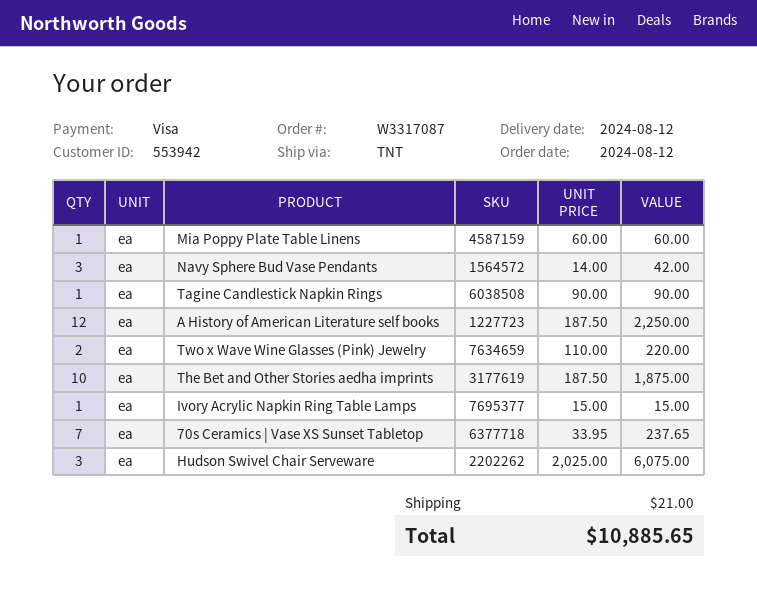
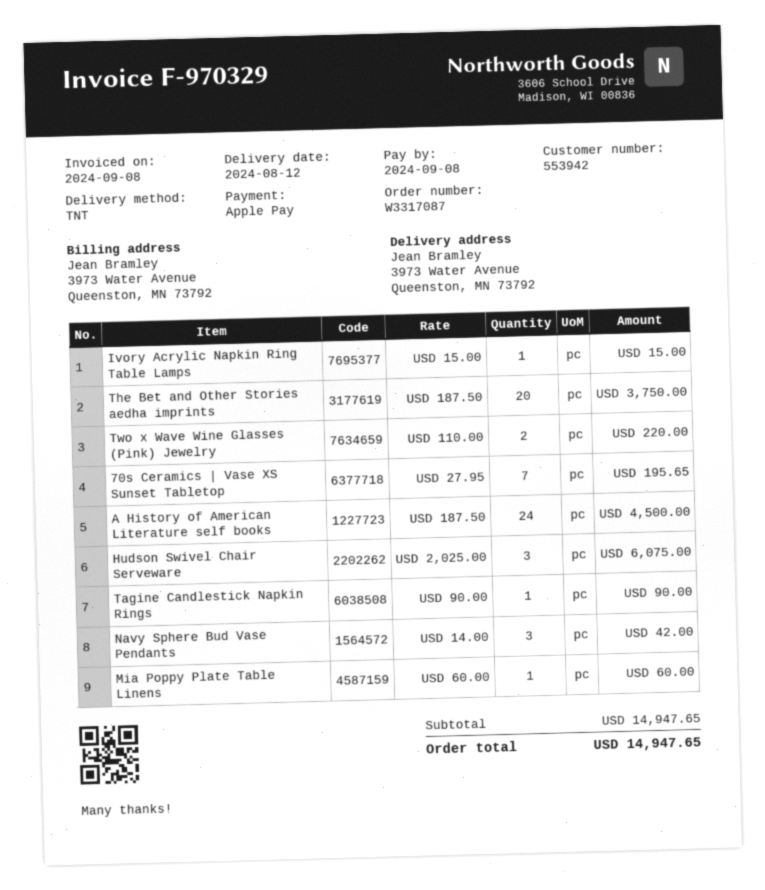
payment method: Visa -> Apple Pay
A History of American Literature self books: 12 x 187.50 = 2250.00 -> 24 x 187.50 = 4500.00
The Bet and Other Stories aedha imprints: 10 x 187.50 = 1875.00 -> 20 x 187.50 = 3750.00
70s Ceramics | Vase XS Sunset Tabletop: 7 x 33.95 = 237.65 -> 7 x 27.95 = 195.65
shipping: 21.00 -> none
total: 10885.65 -> 14947.65

